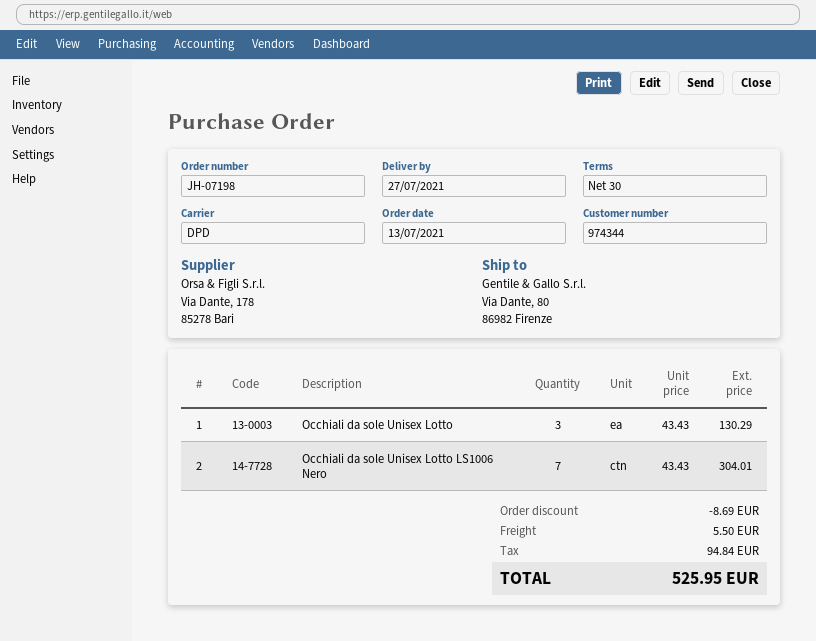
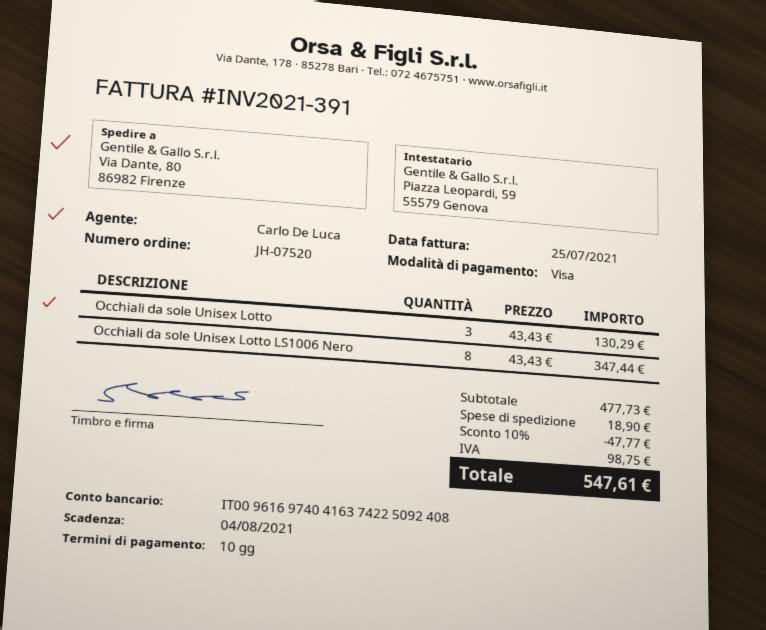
order number: JH-07198 -> JH-07520
payment terms: 30 days -> 10 days
Occhiali da sole Unisex Lotto LS1006 Nero: 7 x 43.43 = 304.01 -> 8 x 43.43 = 347.44
discount: 8.69 -> 47.77
shipping: 5.50 -> 18.90
tax: 94.84 -> 98.75
total: 525.95 -> 547.61

